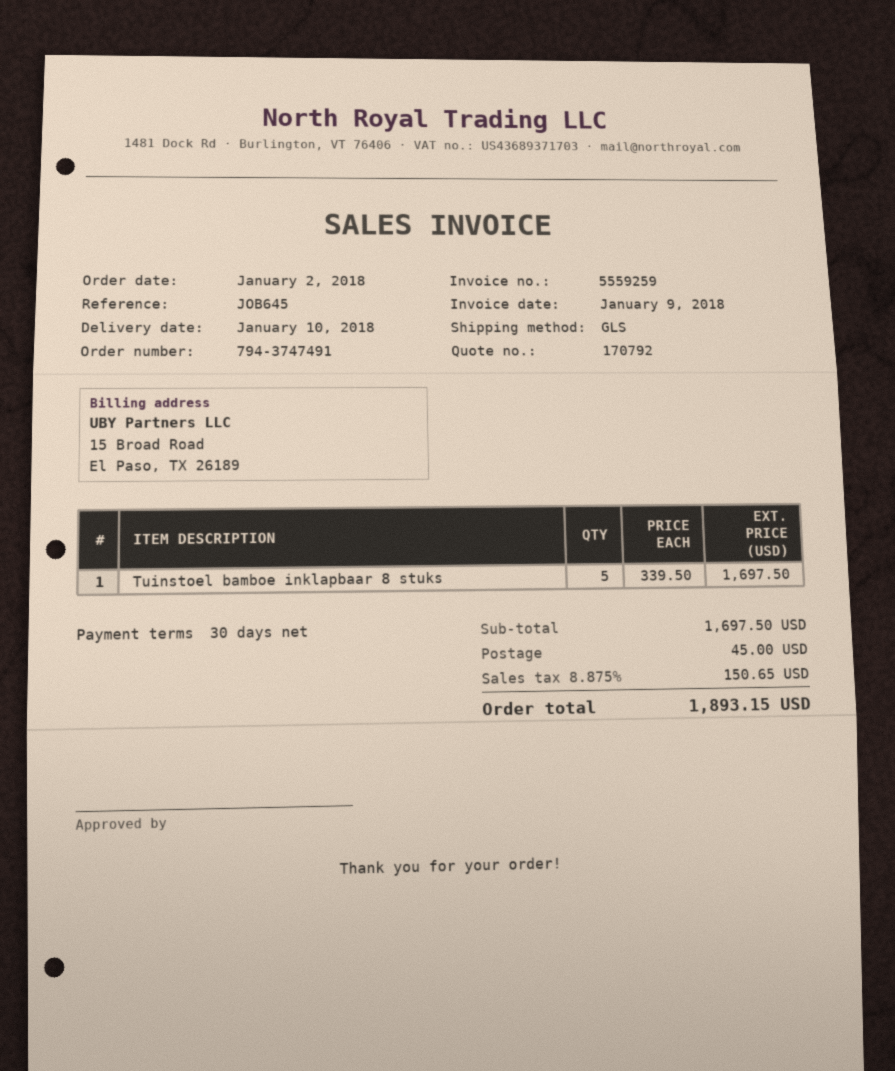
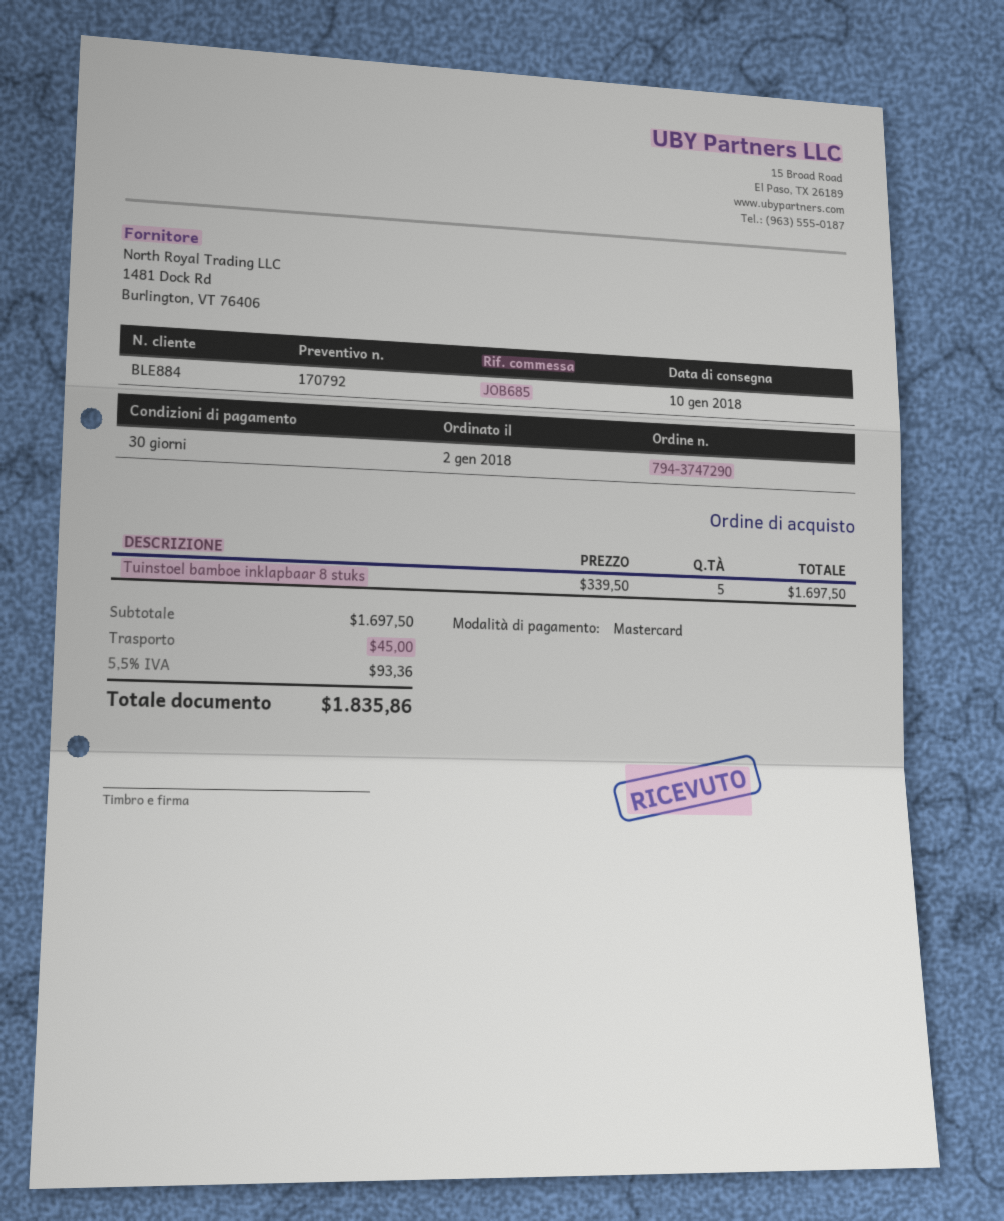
order number: 794-3747491 -> 794-3747290
reference: JOB645 -> JOB685
tax: 8.875% = 150.65 -> 5.5% = 93.36
total: 1893.15 -> 1835.86

